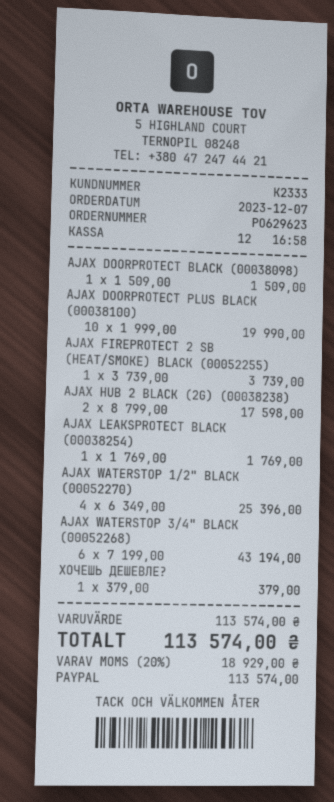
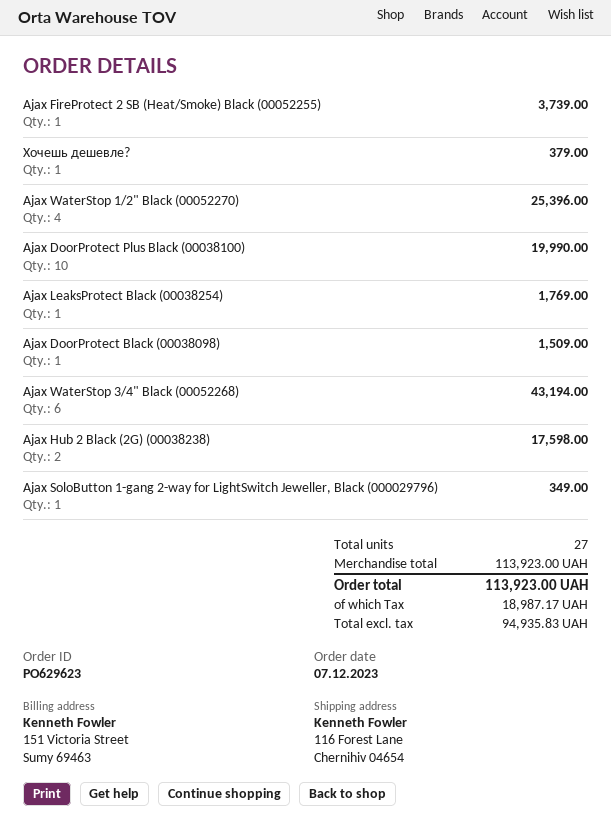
Ajax SoloButton 1-gang 2-way for LightSwitch Jeweller, Black (000029796): none -> 1 for 349.00
subtotal: 113574.00 -> 113923.00
tax: 18929.00 -> 18987.17
total: 113574.00 -> 113923.00

